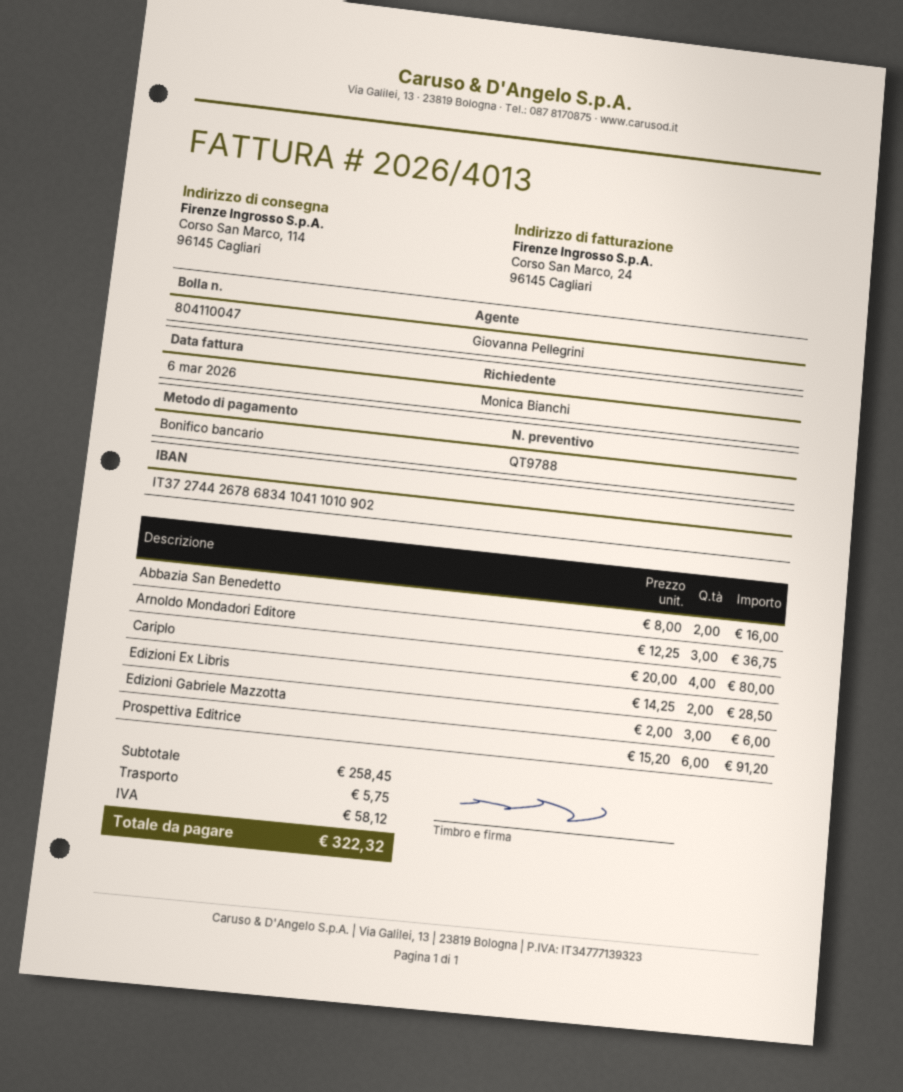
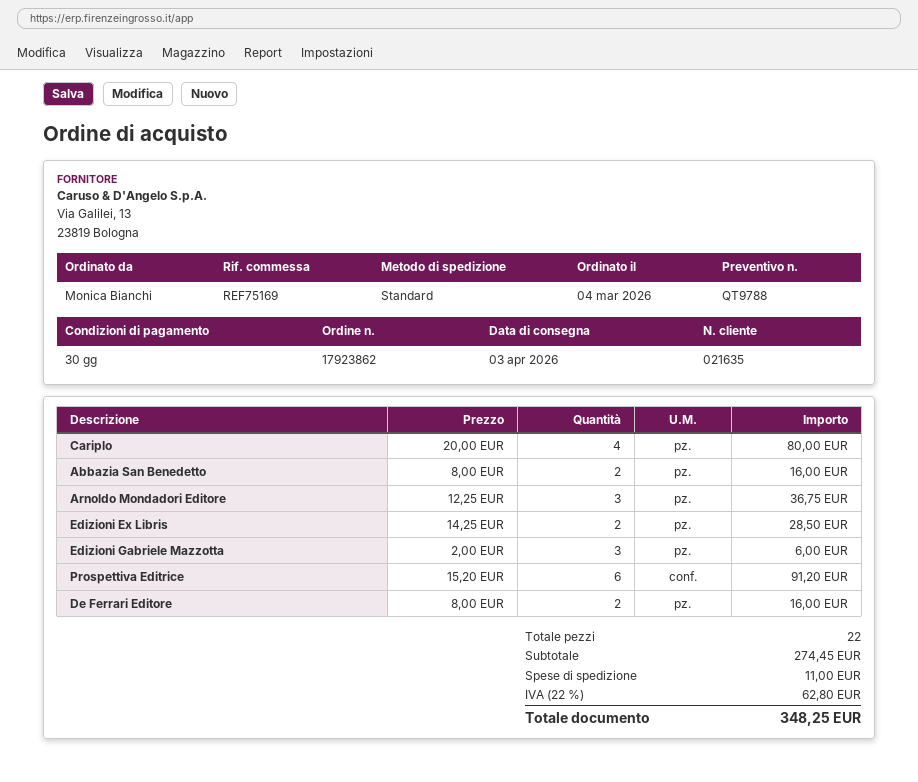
De Ferrari Editore: none -> 2 x 8.00 = 16.00
subtotal: 258.45 -> 274.45
shipping: 5.75 -> 11.00
tax: 58.12 -> 62.80
total: 322.32 -> 348.25

